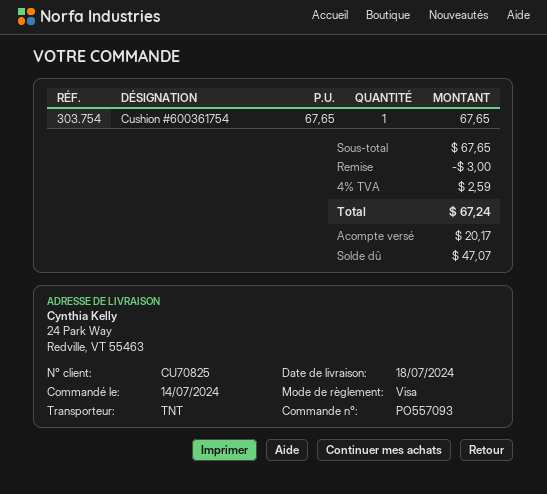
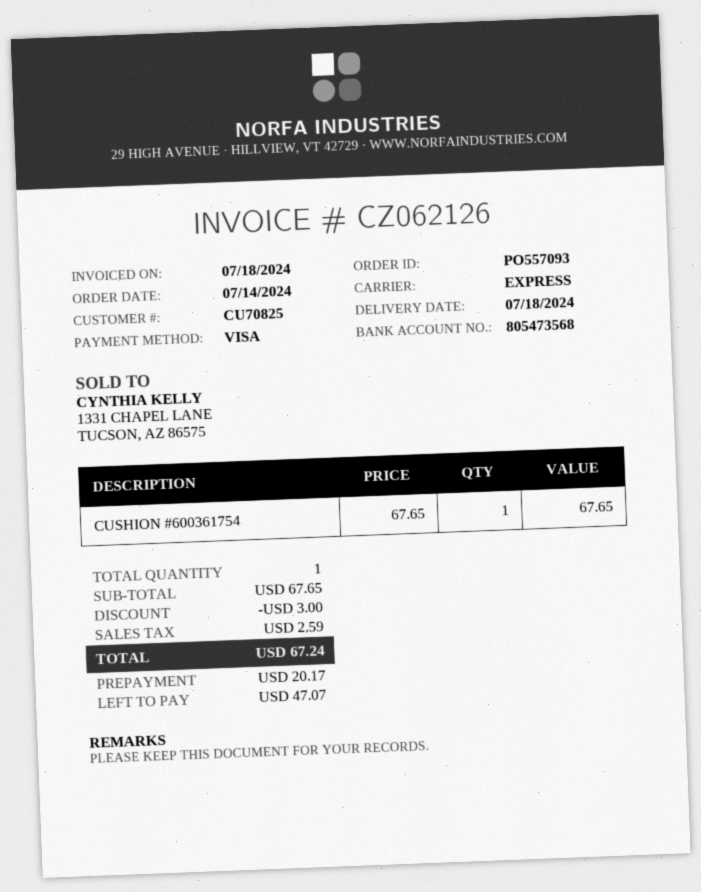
shipping method: TNT -> express

